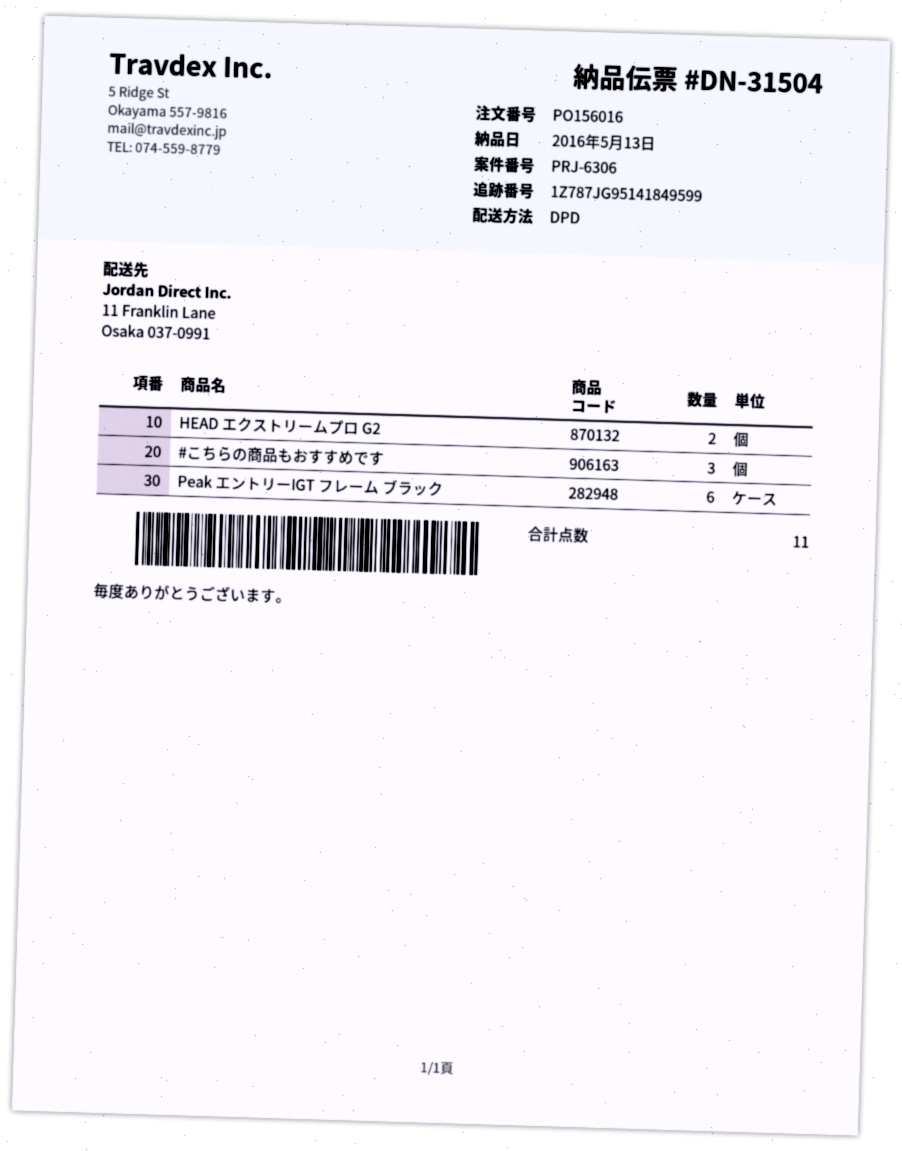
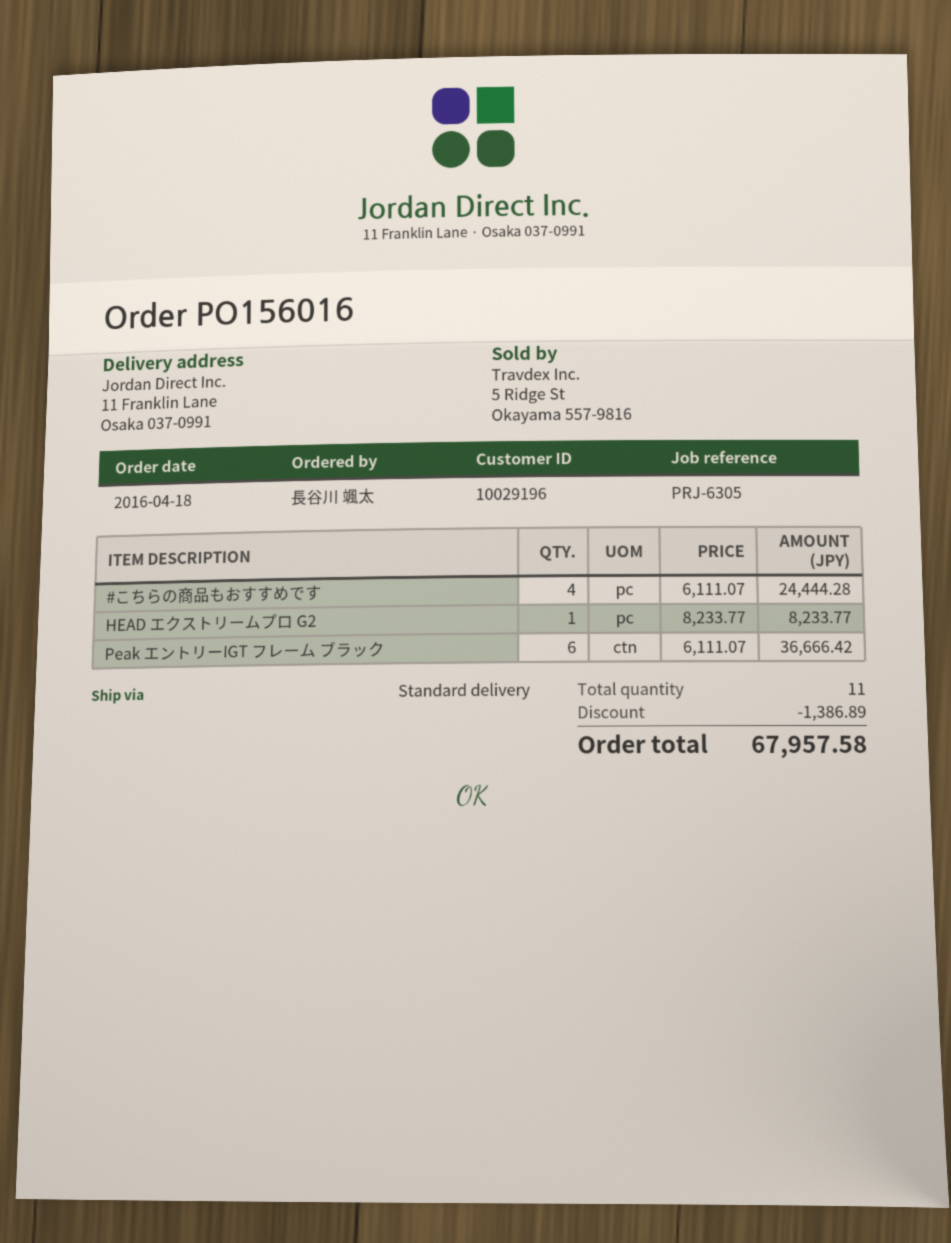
reference: PRJ-6306 -> PRJ-6305
shipping method: DPD -> standard
HEAD エクストリームプロ G2: 2 -> 1
#こちらの商品もおすすめです: 3 -> 4

